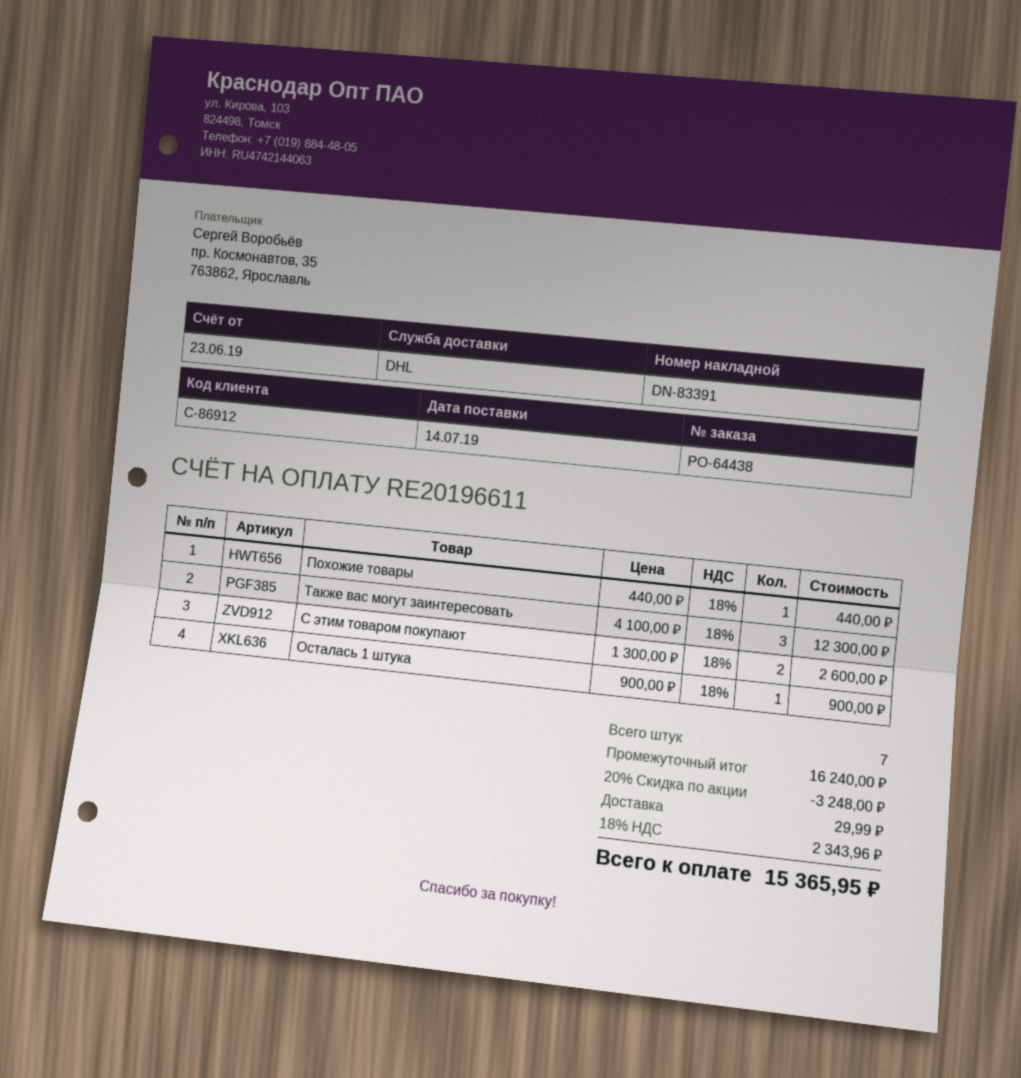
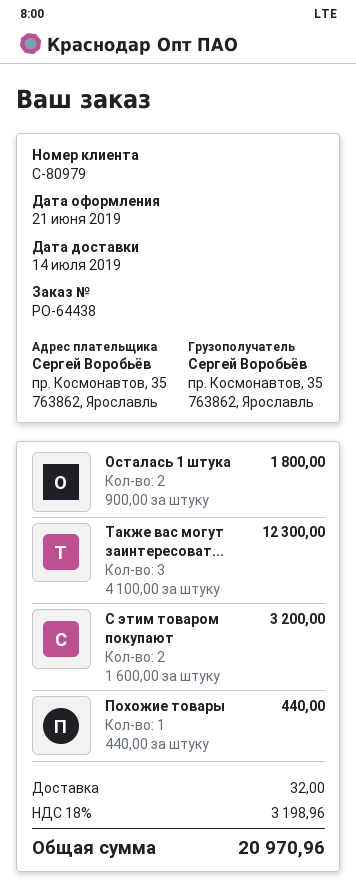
customer number: C-86912 -> C-80979
С этим товаром покупают: 2 x 1300.00 = 2600.00 -> 2 x 1600.00 = 3200.00
Осталась 1 штука: 1 x 900.00 = 900.00 -> 2 x 900.00 = 1800.00
discount: 20% = 3248.00 -> none
shipping: 29.99 -> 32.00
tax: 18% = 2343.96 -> 18% = 3198.96
total: 15365.95 -> 20970.96

